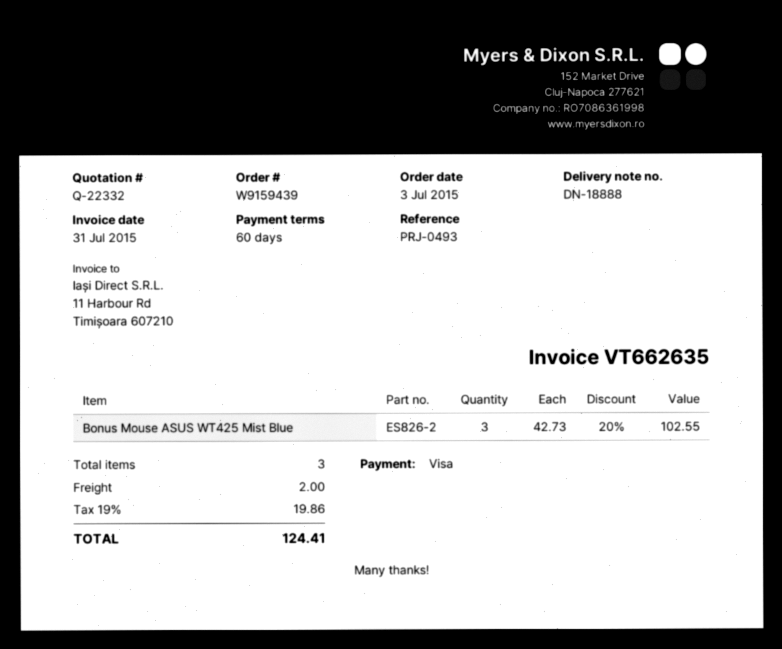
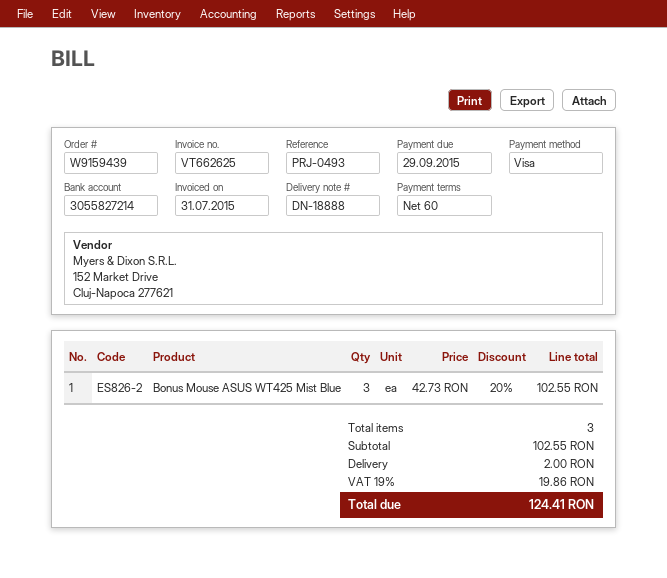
invoice number: VT662635 -> VT662625

